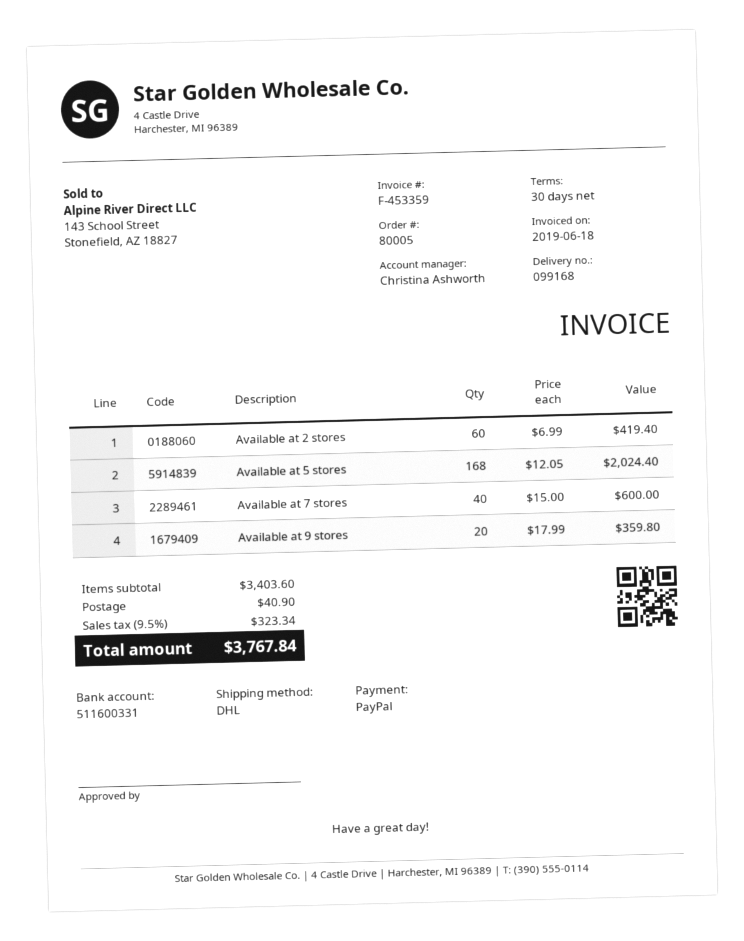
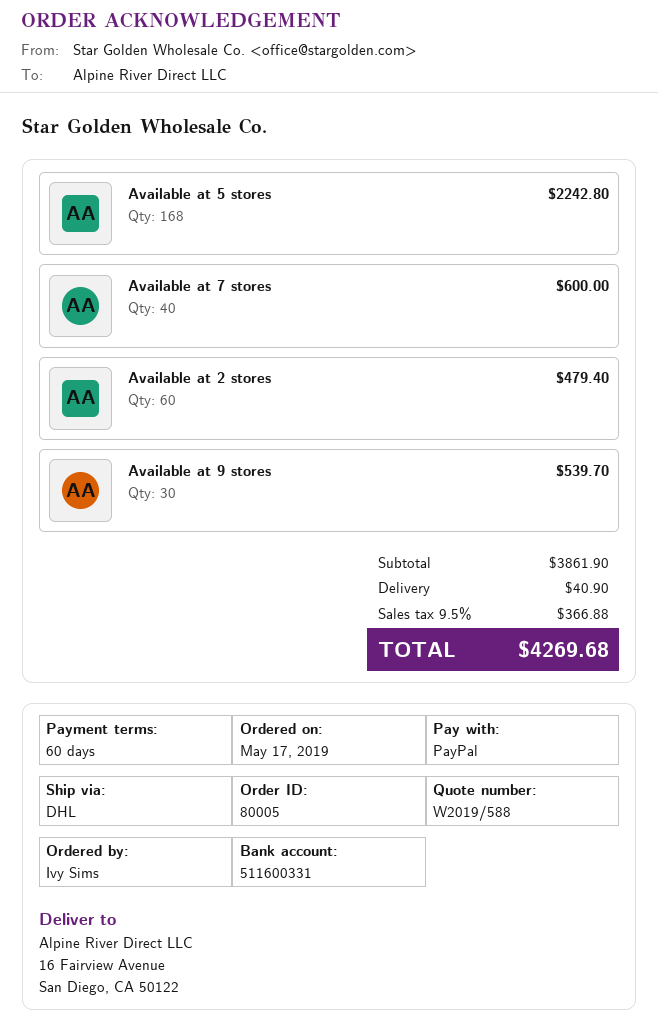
payment terms: 30 days -> 60 days
Available at 2 stores: 60 for 419.40 -> 60 for 479.40
Available at 5 stores: 168 for 2024.40 -> 168 for 2242.80
Available at 9 stores: 20 for 359.80 -> 30 for 539.70
subtotal: 3403.60 -> 3861.90
tax: 9.5% = 323.34 -> 9.5% = 366.88
total: 3767.84 -> 4269.68

